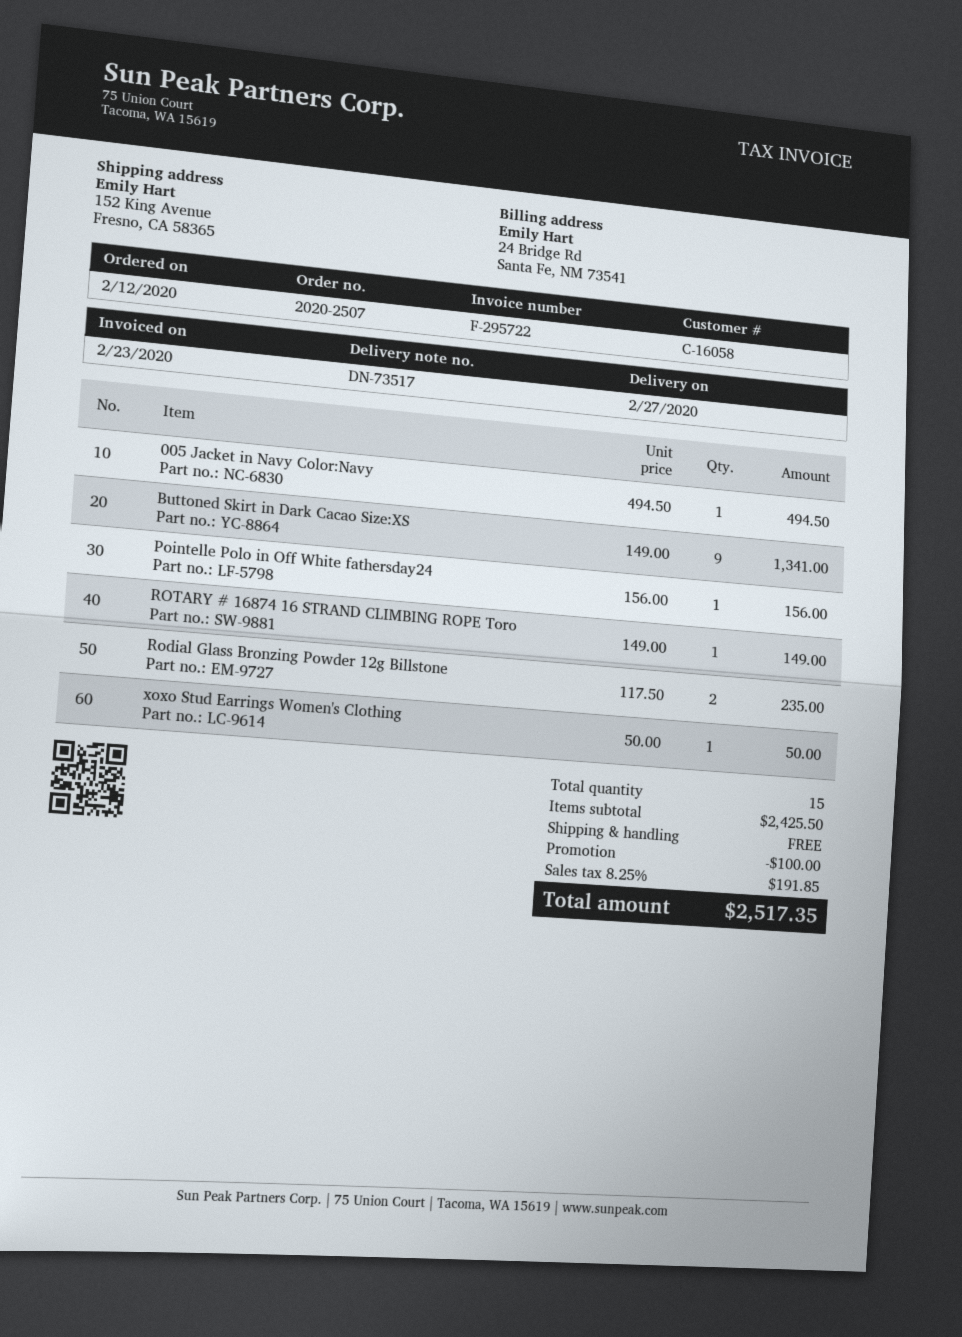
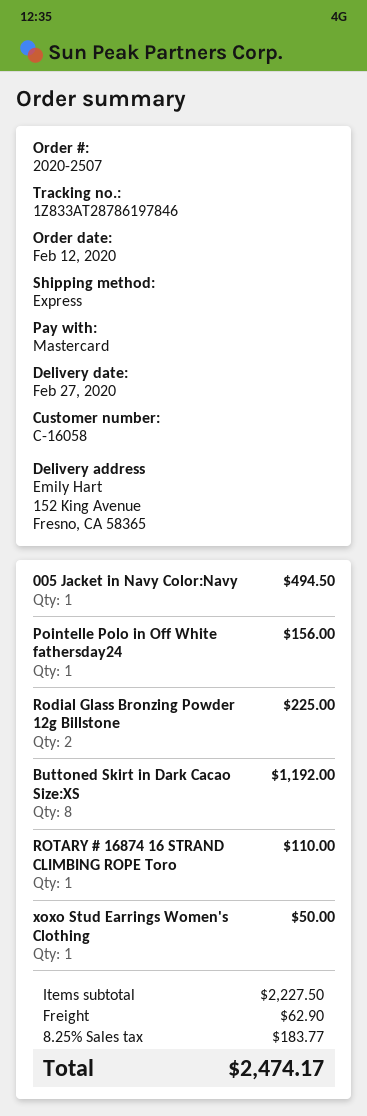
Buttoned Skirt in Dark Cacao Size:XS: 9 for 1341.00 -> 8 for 1192.00
ROTARY # 16874 16 STRAND CLIMBING ROPE Toro: 1 for 149.00 -> 1 for 110.00
Rodial Glass Bronzing Powder 12g Billstone: 2 for 235.00 -> 2 for 225.00
subtotal: 2425.50 -> 2227.50
discount: 100.00 -> none
shipping: 0.00 -> 62.90
tax: 8.25% = 191.85 -> 8.25% = 183.77
total: 2517.35 -> 2474.17

